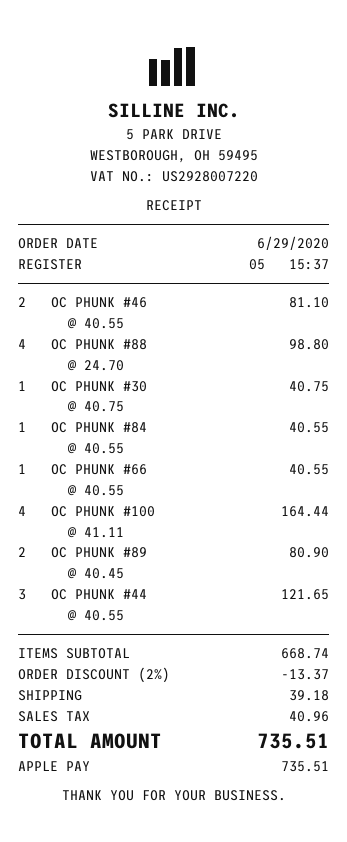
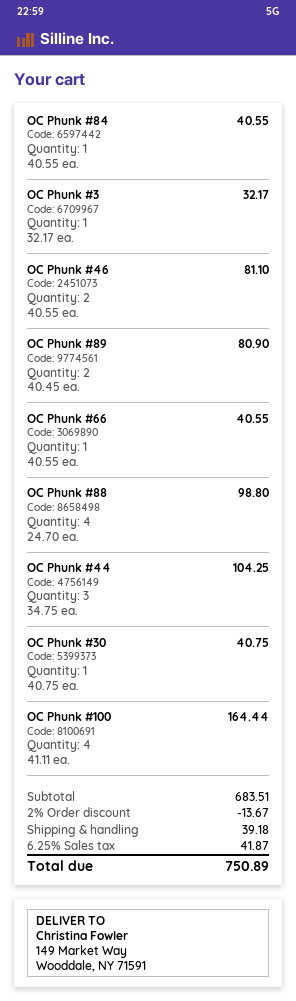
OC PHUNK #44: 3 x 40.55 = 121.65 -> 3 x 34.75 = 104.25
OC Phunk #3: none -> 1 x 32.17 = 32.17
subtotal: 668.74 -> 683.51
discount: 2% = 13.37 -> 2% = 13.67
tax: 40.96 -> 41.87
total: 735.51 -> 750.89

